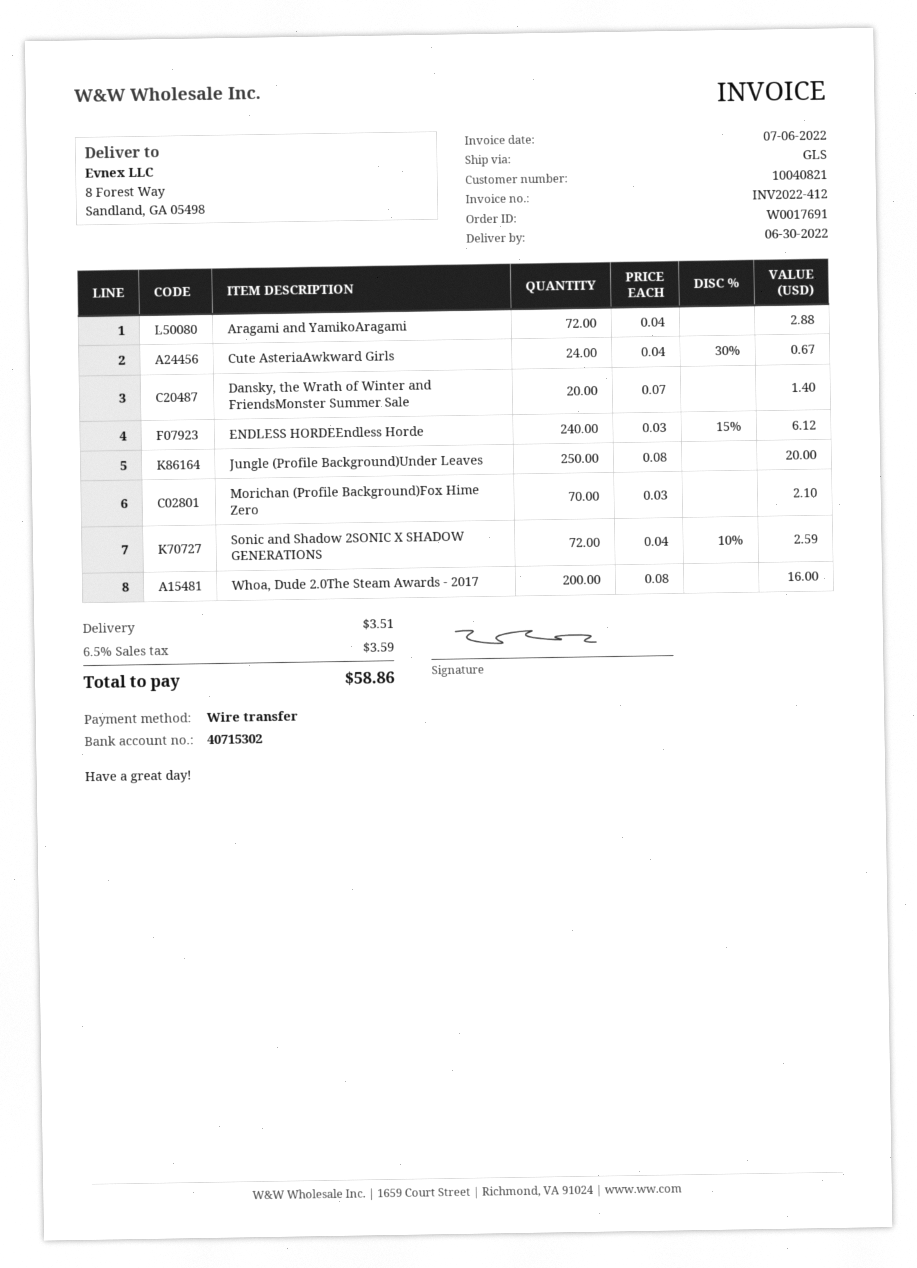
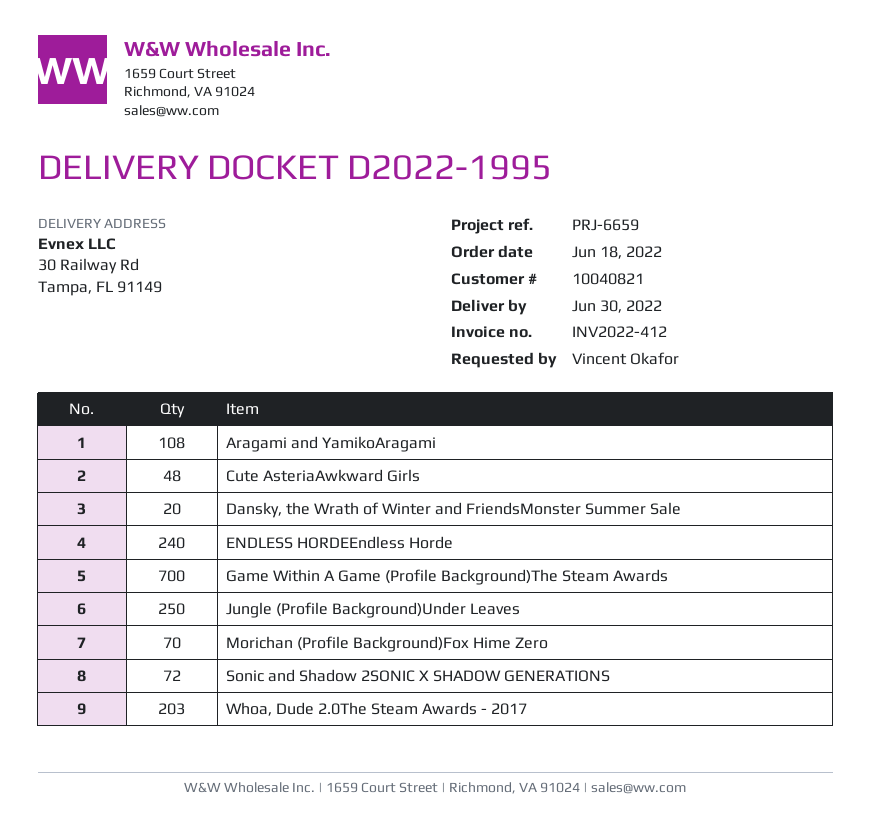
ship to: 8 Forest Way, Sandland, GA 05498 -> 30 Railway Rd, Tampa, FL 91149
Aragami and YamikoAragami: 72 -> 108
Cute AsteriaAwkward Girls: 24 -> 48
Whoa, Dude 2.0The Steam Awards - 2017: 200 -> 203
Game Within A Game (Profile Background)The Steam Awards: none -> 700

